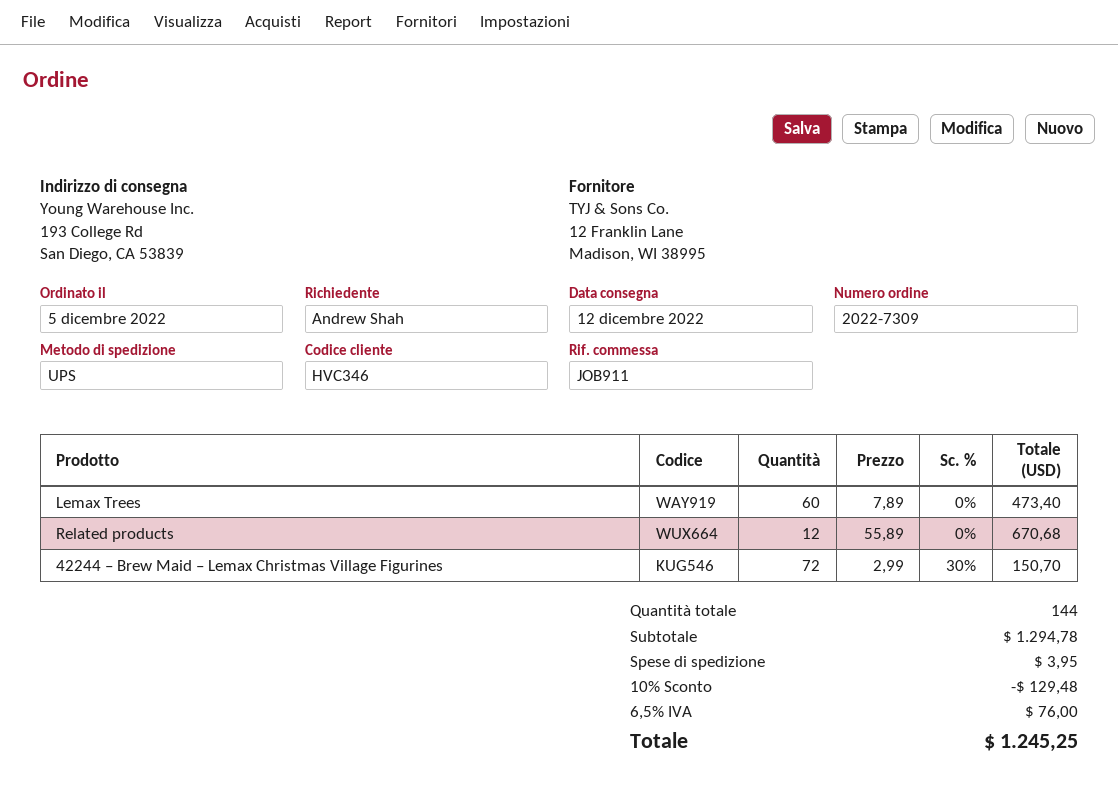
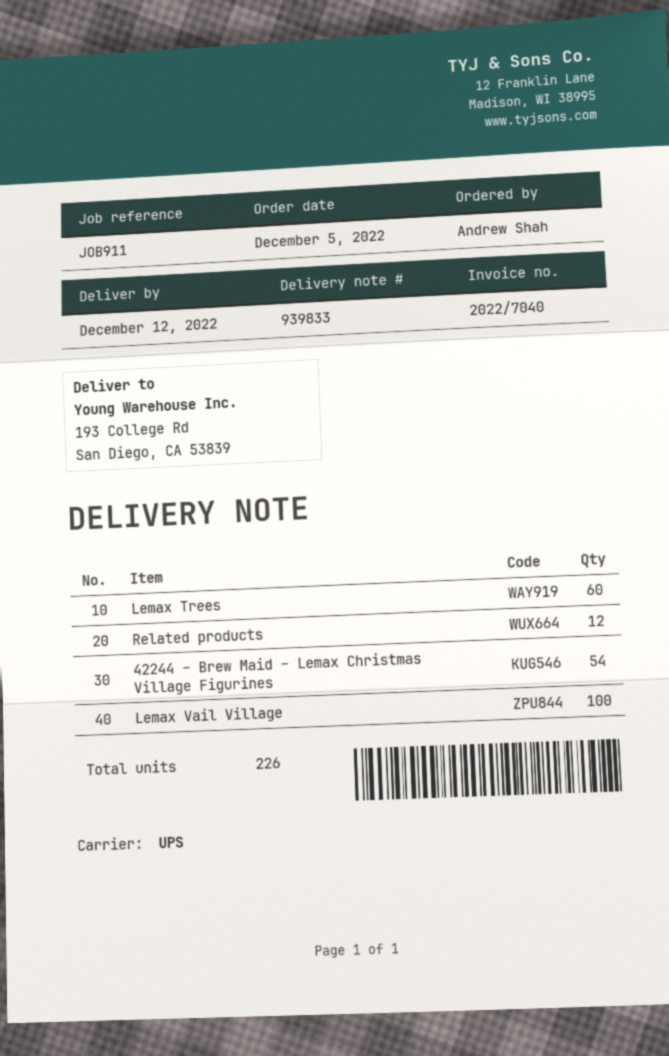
42244 – Brew Maid – Lemax Christmas Village Figurines: 72 -> 54
Lemax Vail Village: none -> 100
total quantity: 144 -> 226

